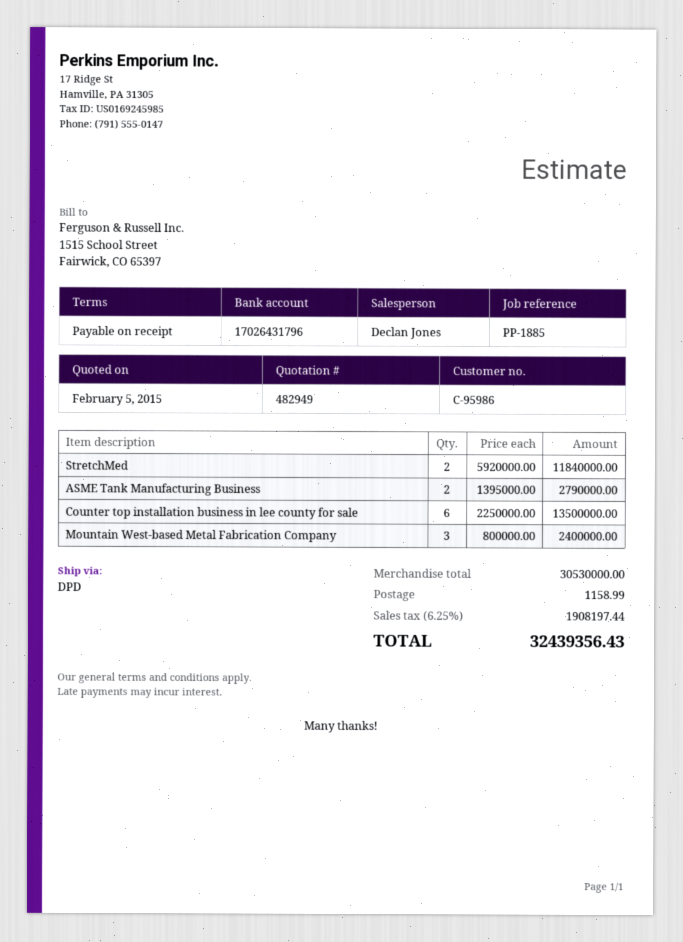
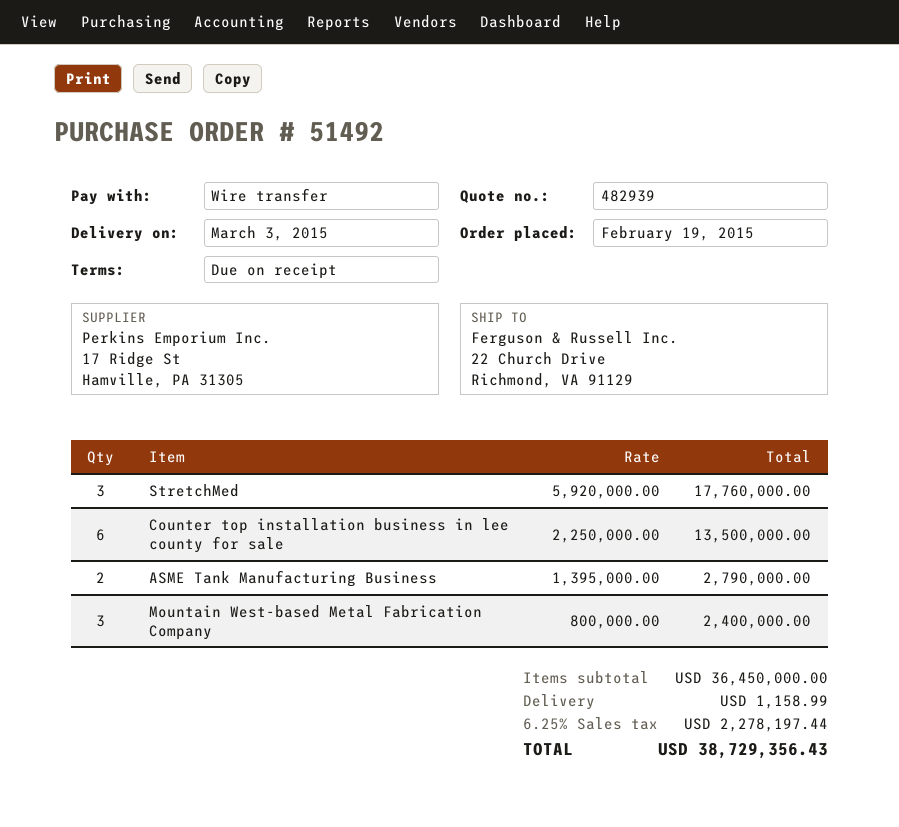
quote number: 482949 -> 482939
StretchMed: 2 x 5920000.00 = 11840000.00 -> 3 x 5920000.00 = 17760000.00
subtotal: 30530000.00 -> 36450000.00
tax: 6.25% = 1908197.44 -> 6.25% = 2278197.44
total: 32439356.43 -> 38729356.43

